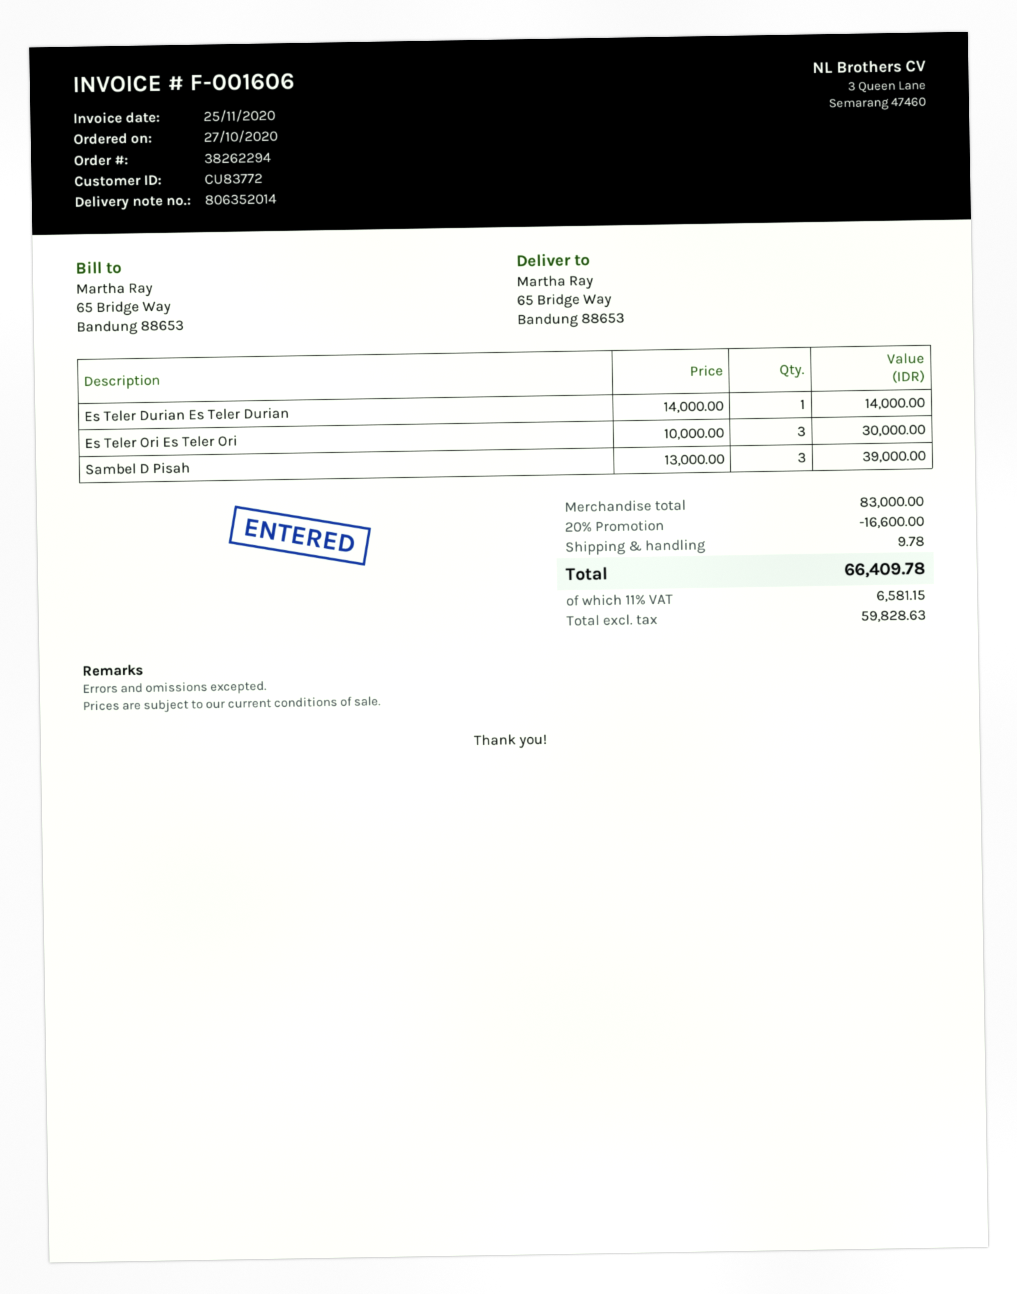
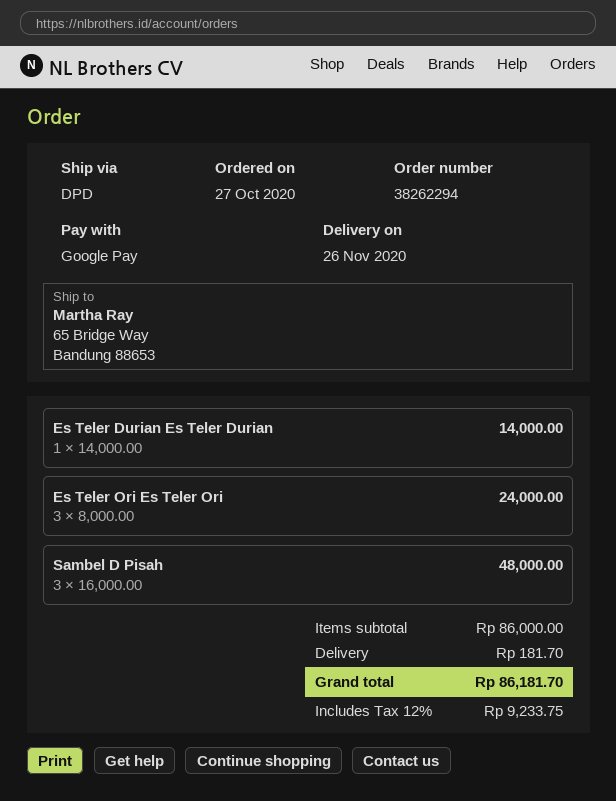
Es Teler Ori Es Teler Ori: 3 x 10000.00 = 30000.00 -> 3 x 8000.00 = 24000.00
Sambel D Pisah: 3 x 13000.00 = 39000.00 -> 3 x 16000.00 = 48000.00
subtotal: 83000.00 -> 86000.00
discount: 20% = 16600.00 -> none
shipping: 9.78 -> 181.70
tax: 11% = 6581.15 -> 12% = 9233.75
total: 66409.78 -> 86181.70

